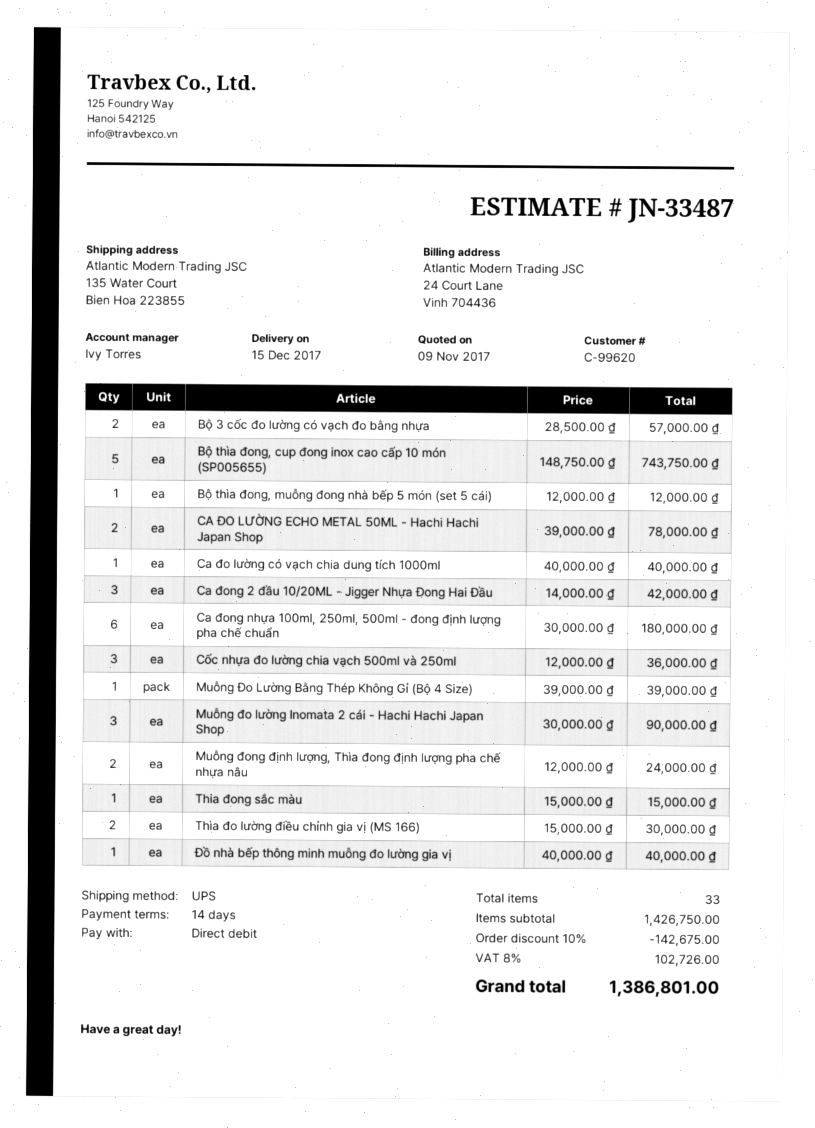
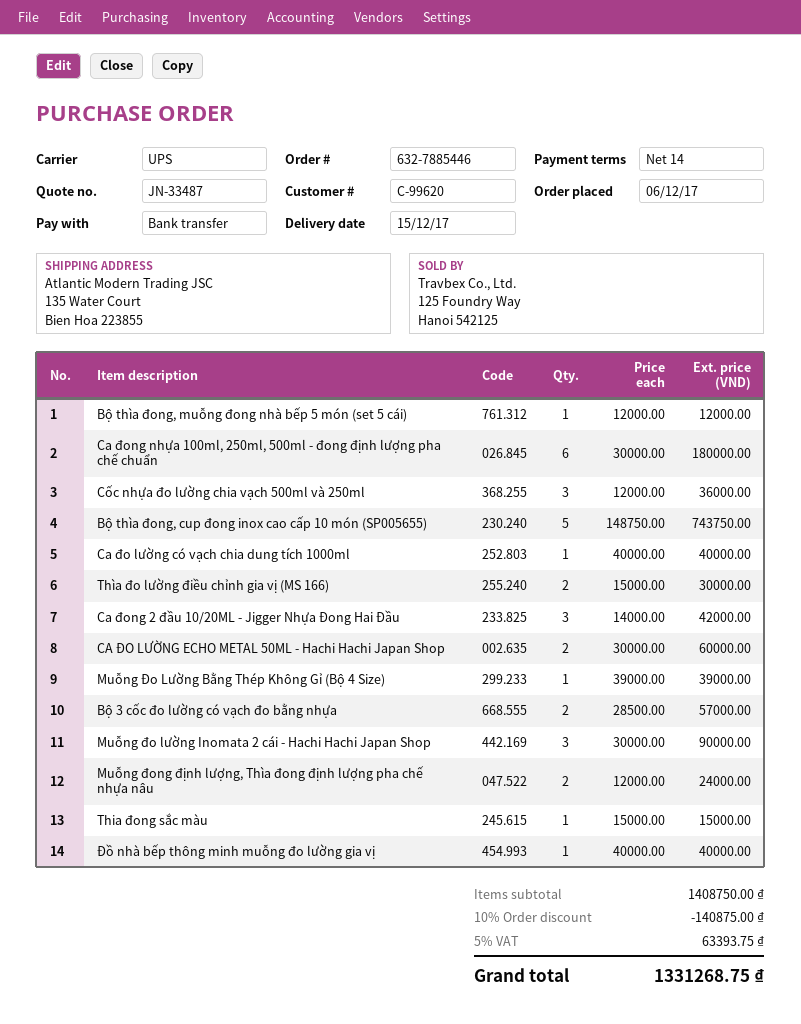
payment method: direct debit -> bank transfer
CA ĐO LƯỜNG ECHO METAL 50ML - Hachi Hachi Japan Shop: 2 x 39000.00 = 78000.00 -> 2 x 30000.00 = 60000.00
subtotal: 1426750.00 -> 1408750.00
discount: 10% = 142675.00 -> 10% = 140875.00
tax: 8% = 102726.00 -> 5% = 63393.75
total: 1386801.00 -> 1331268.75

